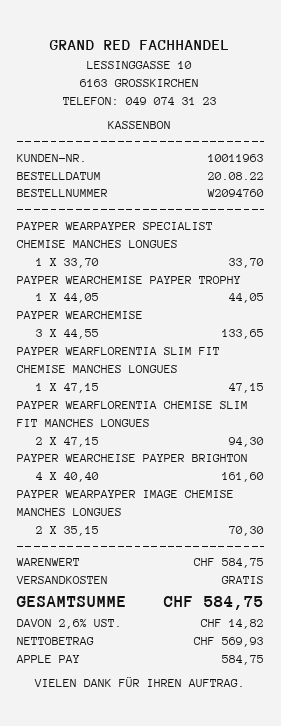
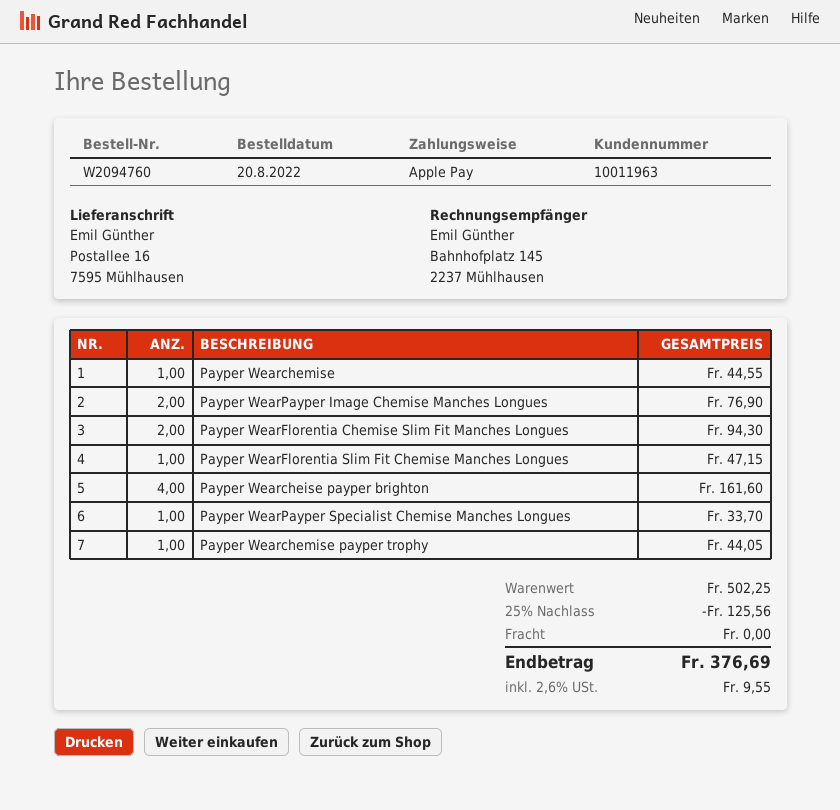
PAYPER WEARCHEMISE: 3 for 133.65 -> 1 for 44.55
PAYPER WEARPAYPER IMAGE CHEMISE MANCHES LONGUES: 2 for 70.30 -> 2 for 76.90
subtotal: 584.75 -> 502.25
discount: none -> 25% = 125.56
tax: 2.6% = 14.82 -> 2.6% = 9.55
total: 584.75 -> 376.69

